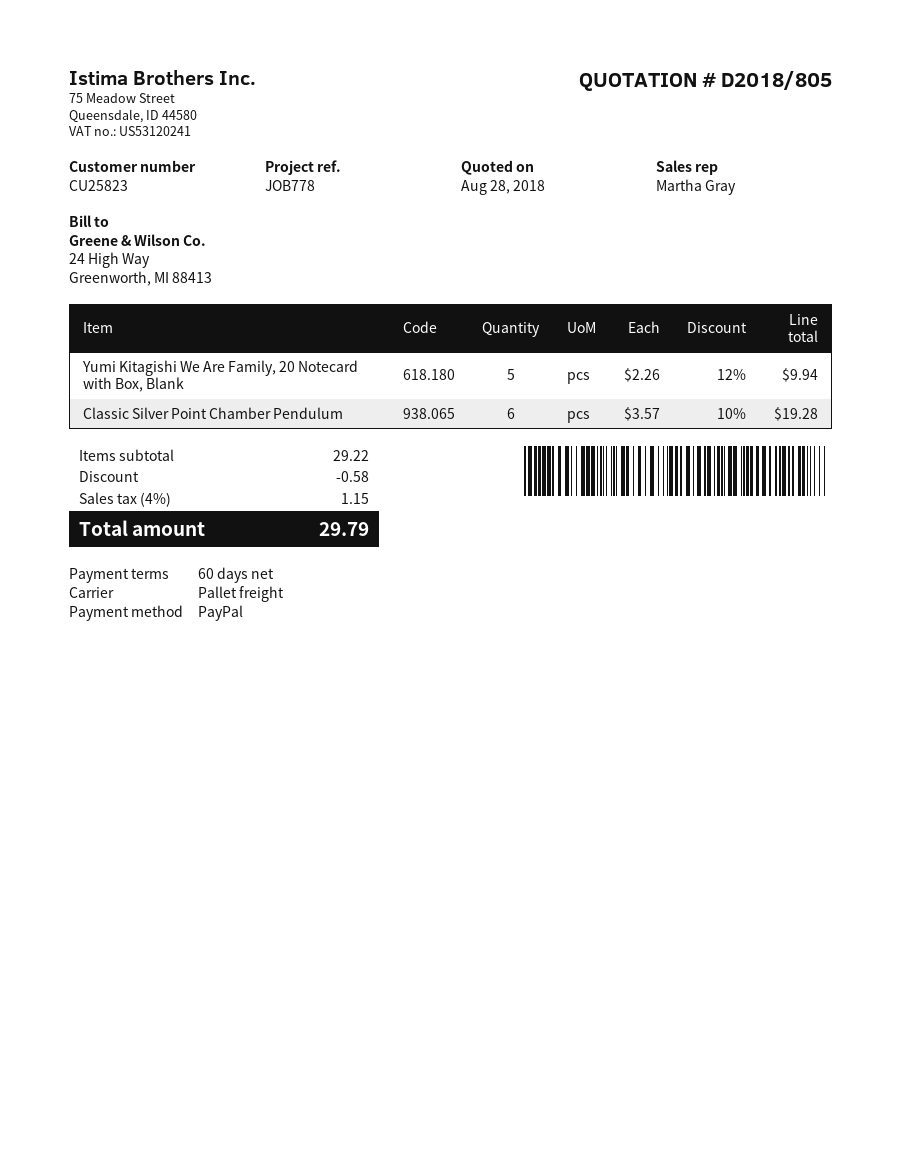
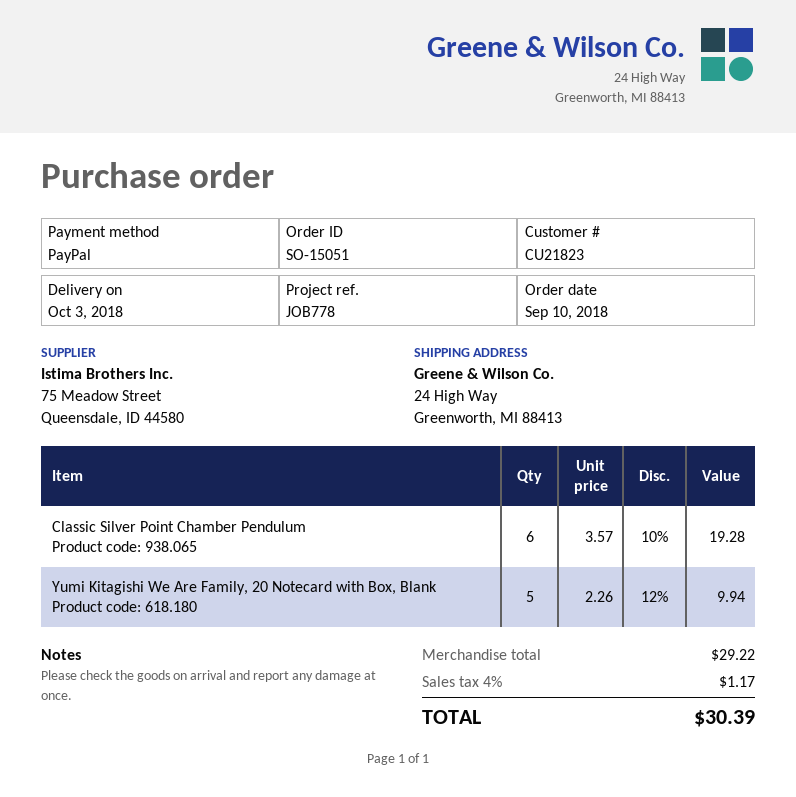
customer number: CU25823 -> CU21823
discount: 0.58 -> none
tax: 4% = 1.15 -> 4% = 1.17
total: 29.79 -> 30.39

